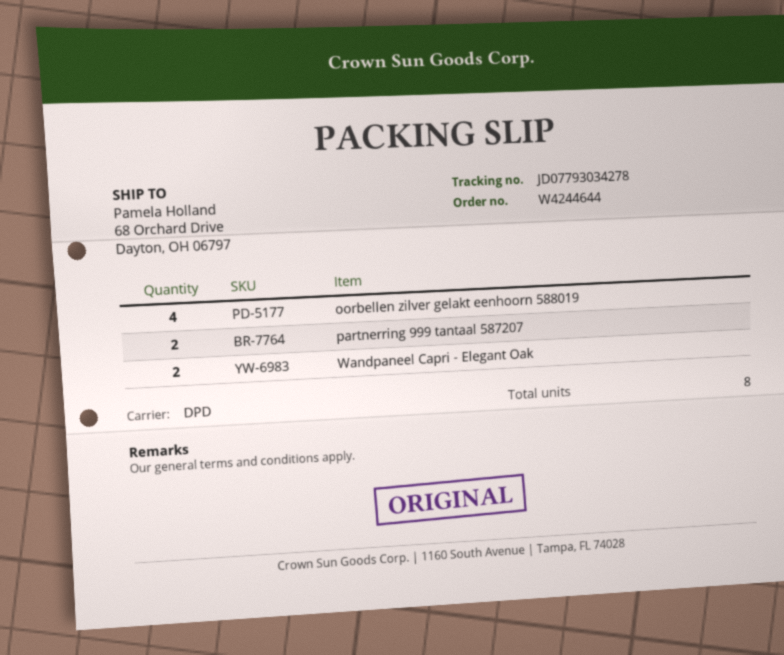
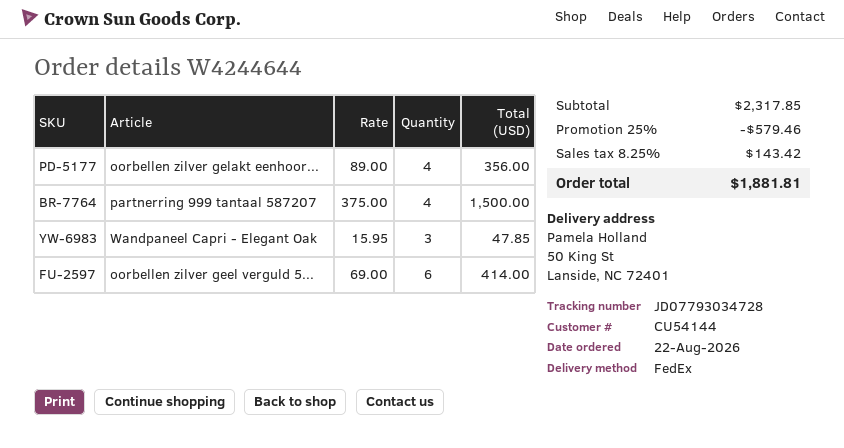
shipping method: DPD -> FedEx
tracking number: JD07793034278 -> JD07793034728
ship to: 68 Orchard Drive, Dayton, OH 06797 -> 50 King St, Lanside, NC 72401
partnerring 999 tantaal 587207: 2 -> 4
Wandpaneel Capri - Elegant Oak: 2 -> 3
oorbellen zilver geel verguld 5...: none -> 6

